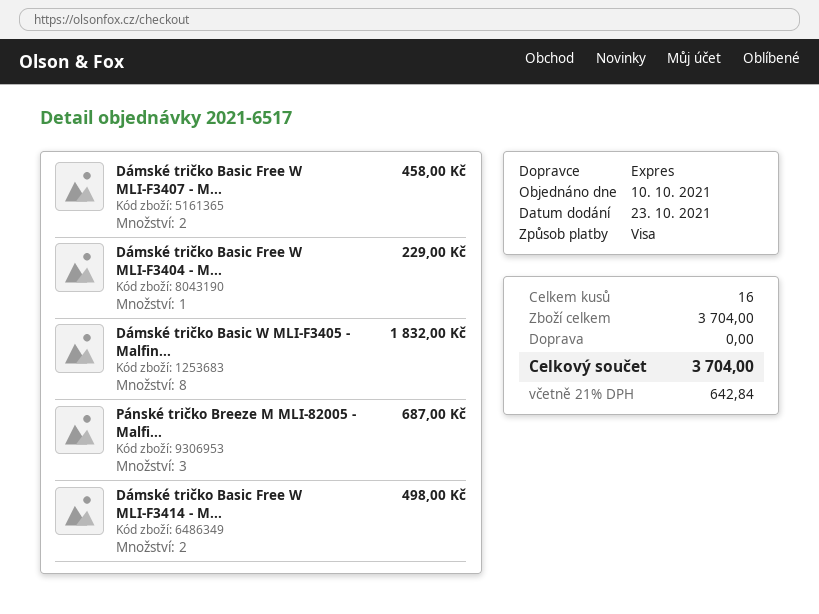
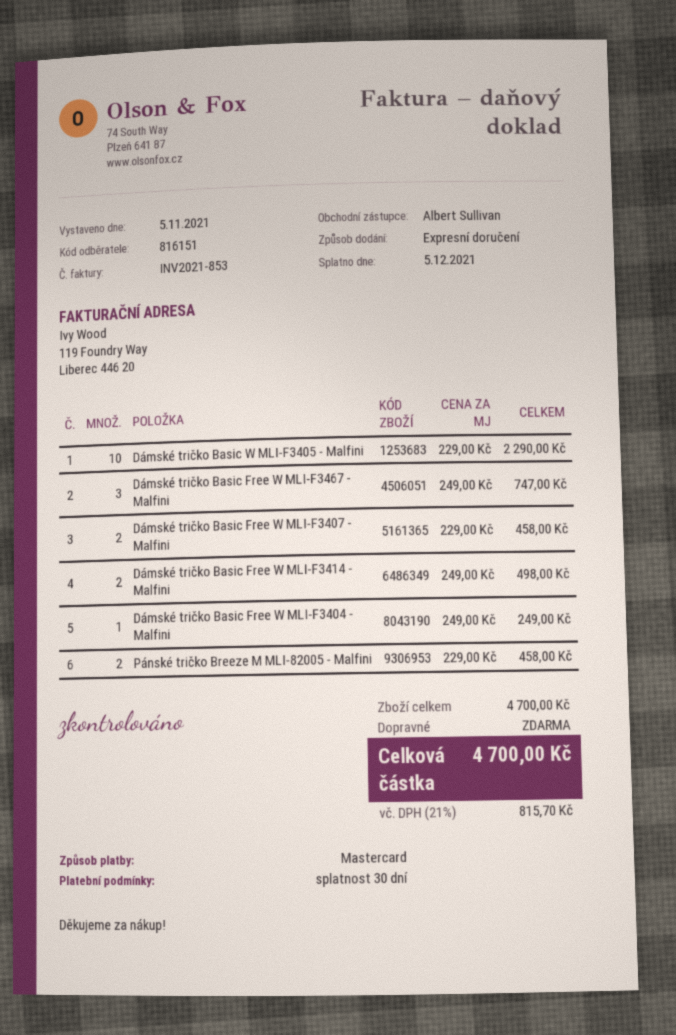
payment method: Visa -> Mastercard
Dámské tričko Basic Free W MLI-F3404 - M...: 1 for 229.00 -> 1 for 249.00
Dámské tričko Basic W MLI-F3405 - Malfin...: 8 for 1832.00 -> 10 for 2290.00
Pánské tričko Breeze M MLI-82005 - Malfi...: 3 for 687.00 -> 2 for 458.00
Dámské tričko Basic Free W MLI-F3467 - Malfini: none -> 3 for 747.00
subtotal: 3704.00 -> 4700.00
tax: 21% = 642.84 -> 21% = 815.70
total: 3704.00 -> 4700.00

